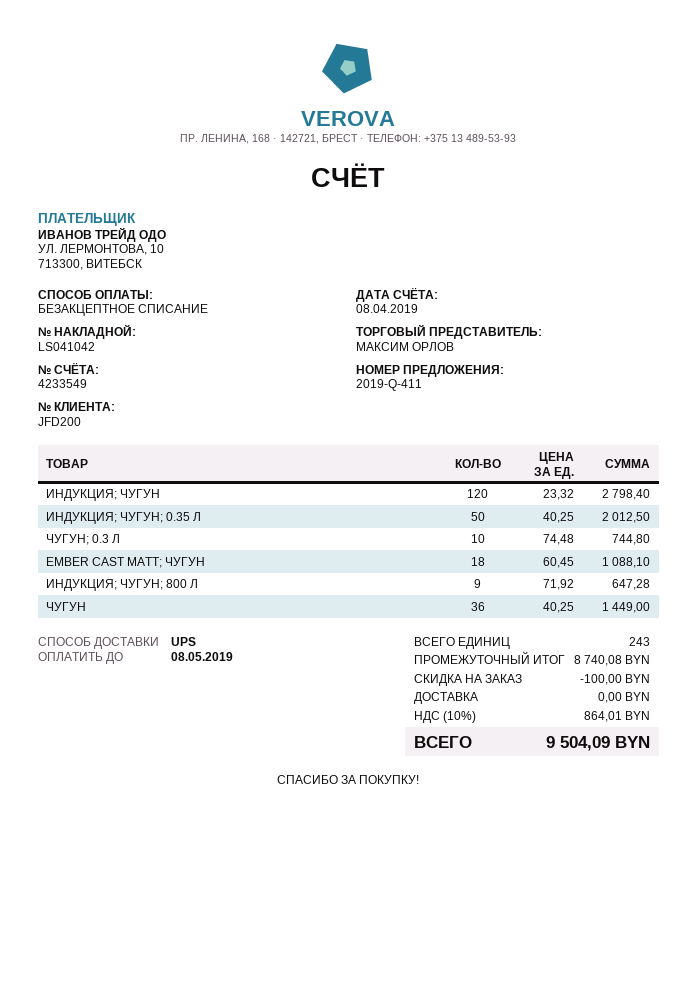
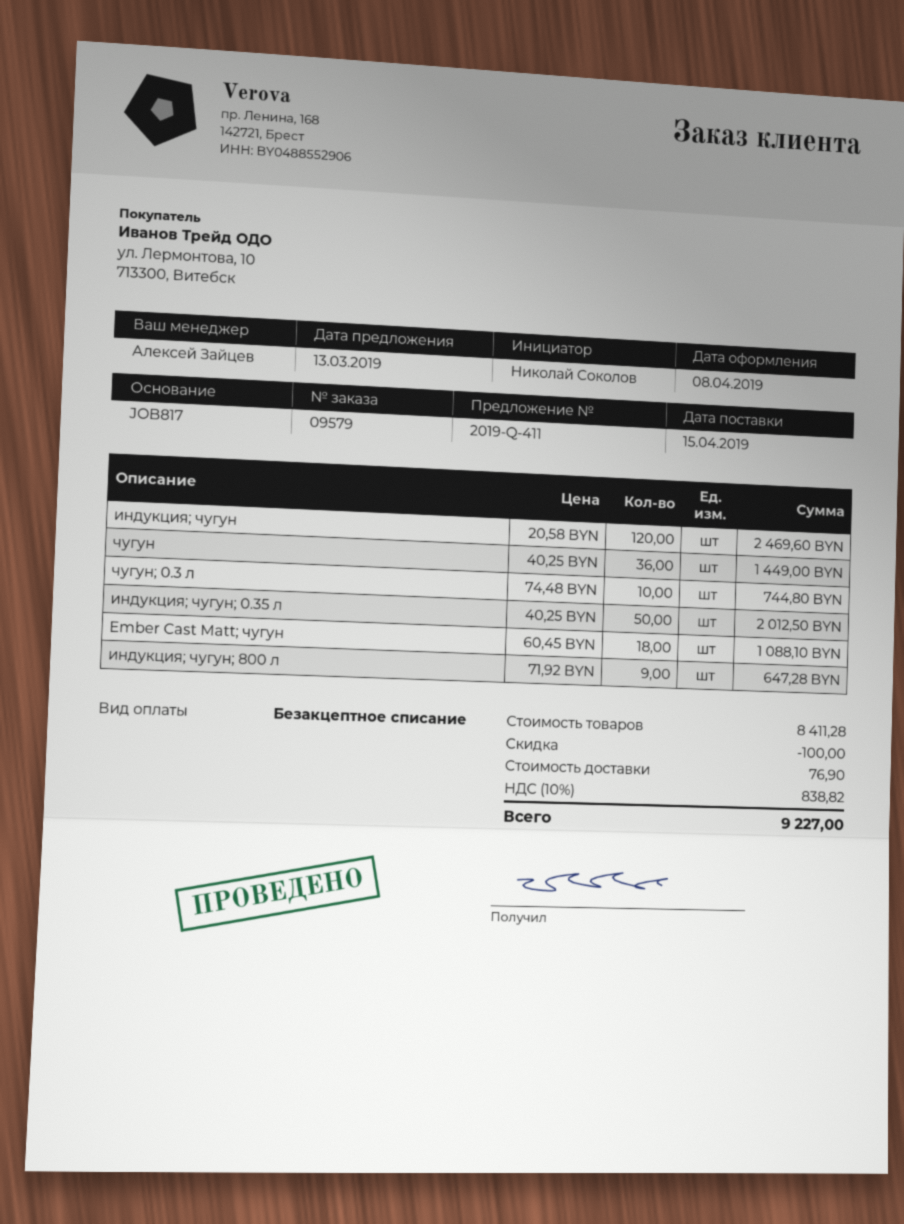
sales rep: МАКСИМ ОРЛОВ -> Алексей Зайцев
ИНДУКЦИЯ; ЧУГУН: 120 x 23.32 = 2798.40 -> 120 x 20.58 = 2469.60
subtotal: 8740.08 -> 8411.28
shipping: 0.00 -> 76.90
tax: 10% = 864.01 -> 10% = 838.82
total: 9504.09 -> 9227.00

